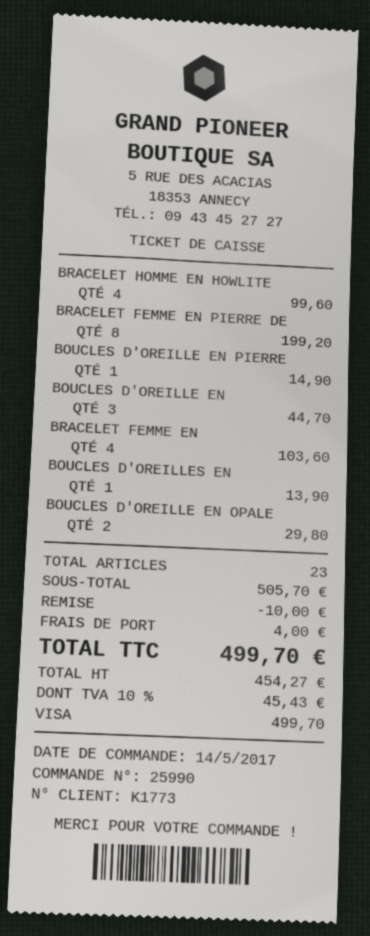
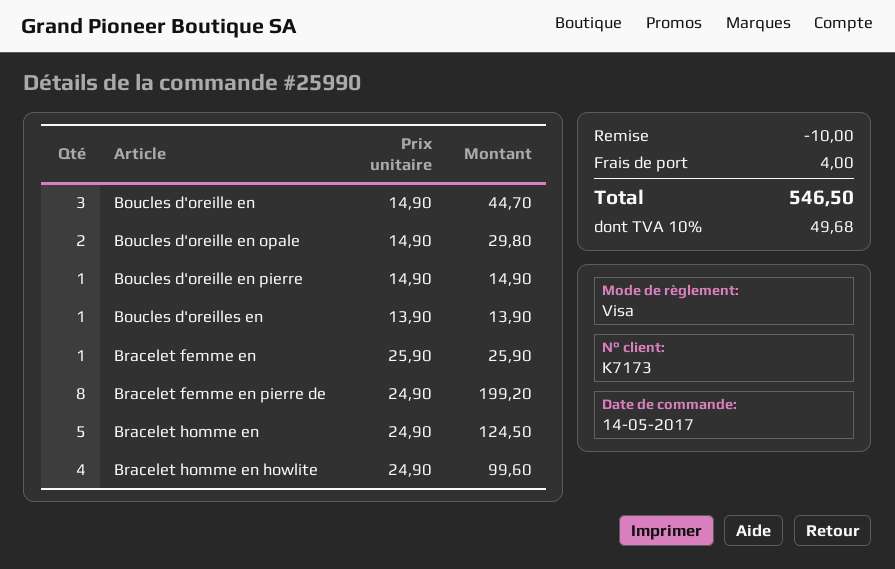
customer number: K1773 -> K7173
BRACELET FEMME EN: 4 for 103.60 -> 1 for 25.90
Bracelet homme en: none -> 5 for 124.50
tax: 10% = 45.43 -> 10% = 49.68
total: 499.70 -> 546.50

